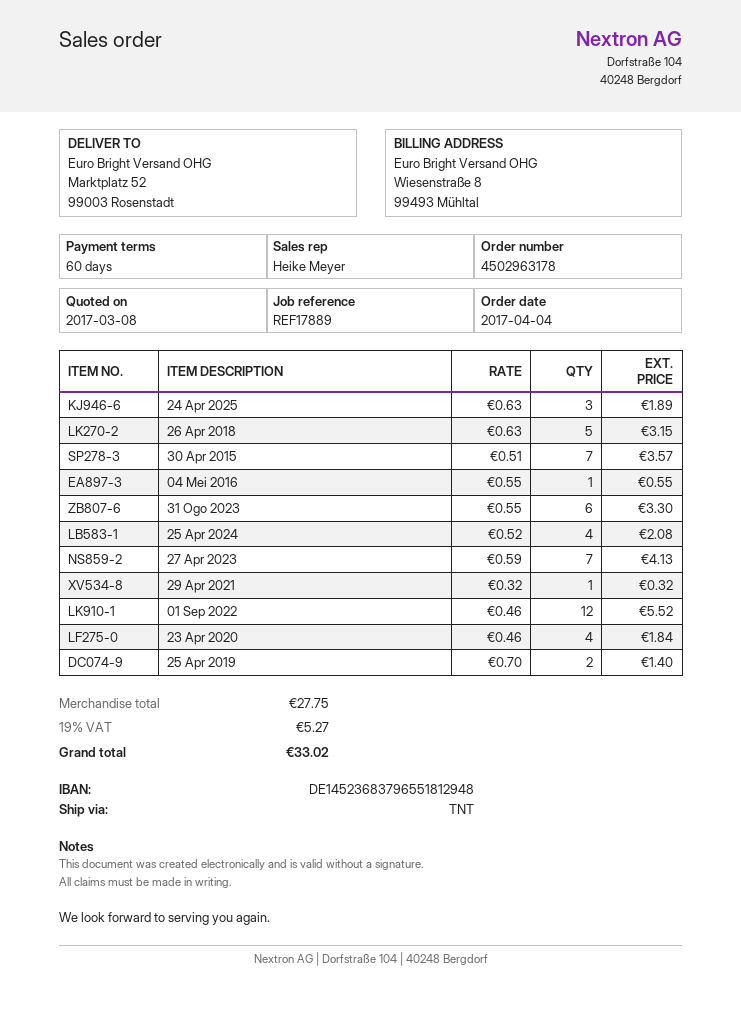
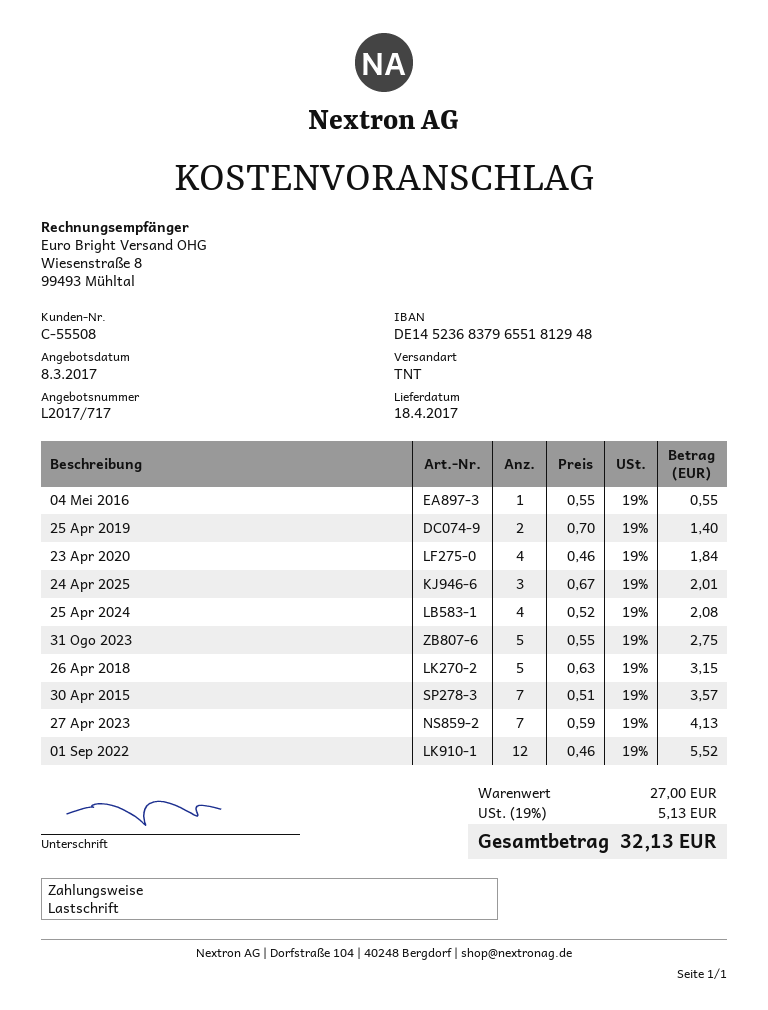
24 Apr 2025: 3 x 0.63 = 1.89 -> 3 x 0.67 = 2.01
31 Ogo 2023: 6 x 0.55 = 3.30 -> 5 x 0.55 = 2.75
29 Apr 2021: 1 x 0.32 = 0.32 -> none
subtotal: 27.75 -> 27.00
tax: 19% = 5.27 -> 19% = 5.13
total: 33.02 -> 32.13

